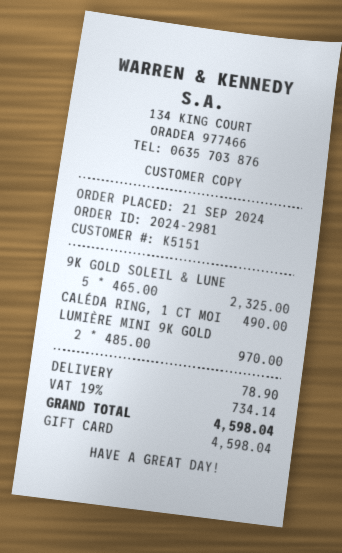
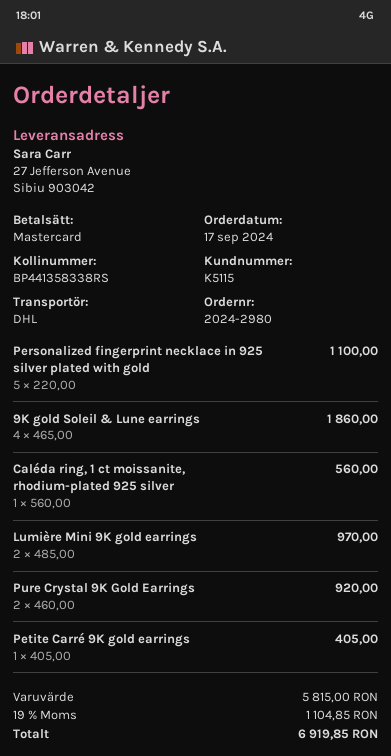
order number: 2024-2981 -> 2024-2980
order date: 2024-09-21 -> 2024-09-17
customer number: K5151 -> K5115
payment method: gift card -> Mastercard
9K GOLD SOLEIL & LUNE: 5 x 465.00 = 2325.00 -> 4 x 465.00 = 1860.00
CALÉDA RING, 1 CT MOI: 1 x 490.00 = 490.00 -> 1 x 560.00 = 560.00
Personalized fingerprint necklace in 925 silver plated with gold: none -> 5 x 220.00 = 1100.00
Pure Crystal 9K Gold Earrings: none -> 2 x 460.00 = 920.00
Petite Carré 9K gold earrings: none -> 1 x 405.00 = 405.00
shipping: 78.90 -> none
tax: 19% = 734.14 -> 19% = 1104.85
total: 4598.04 -> 6919.85

